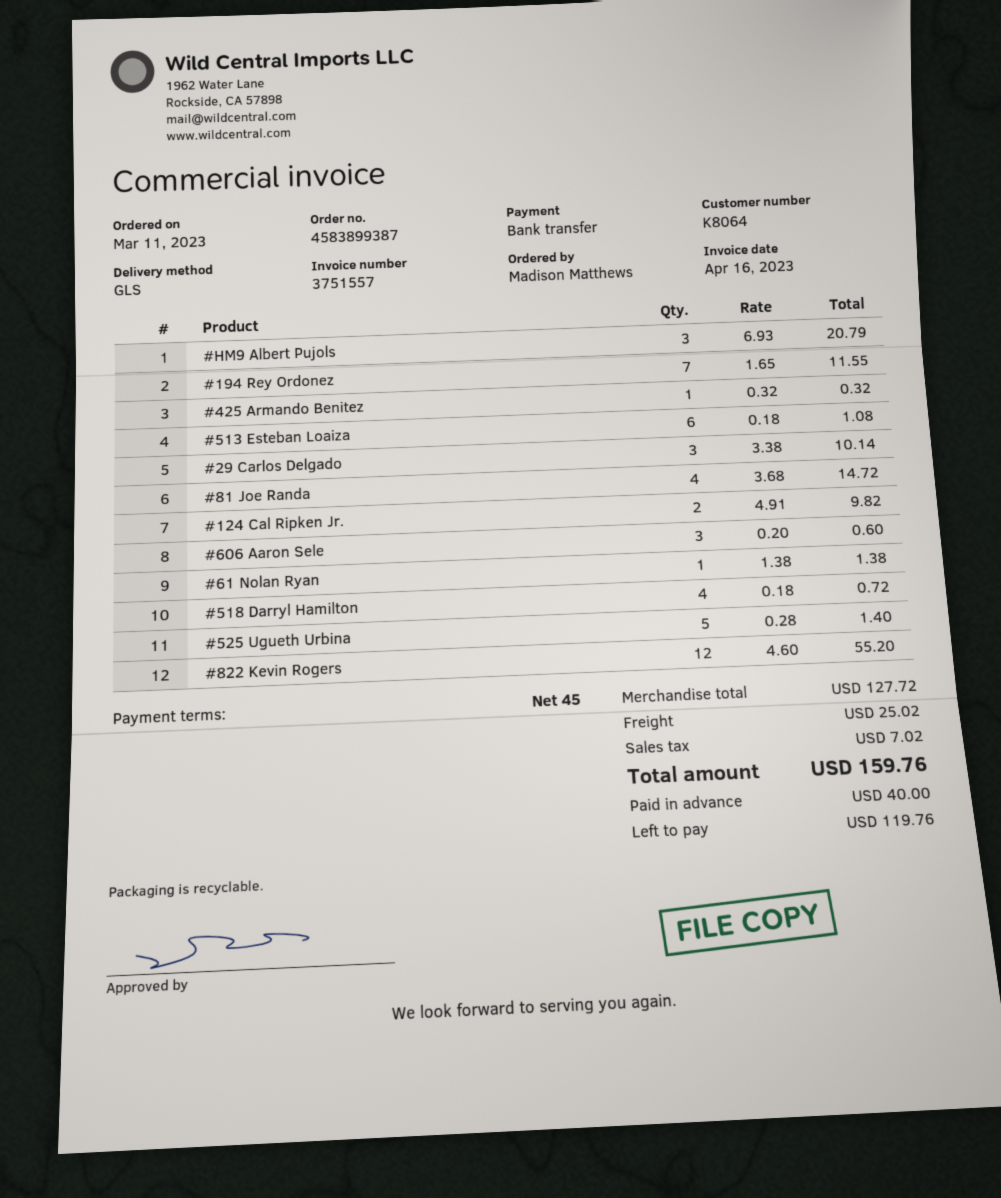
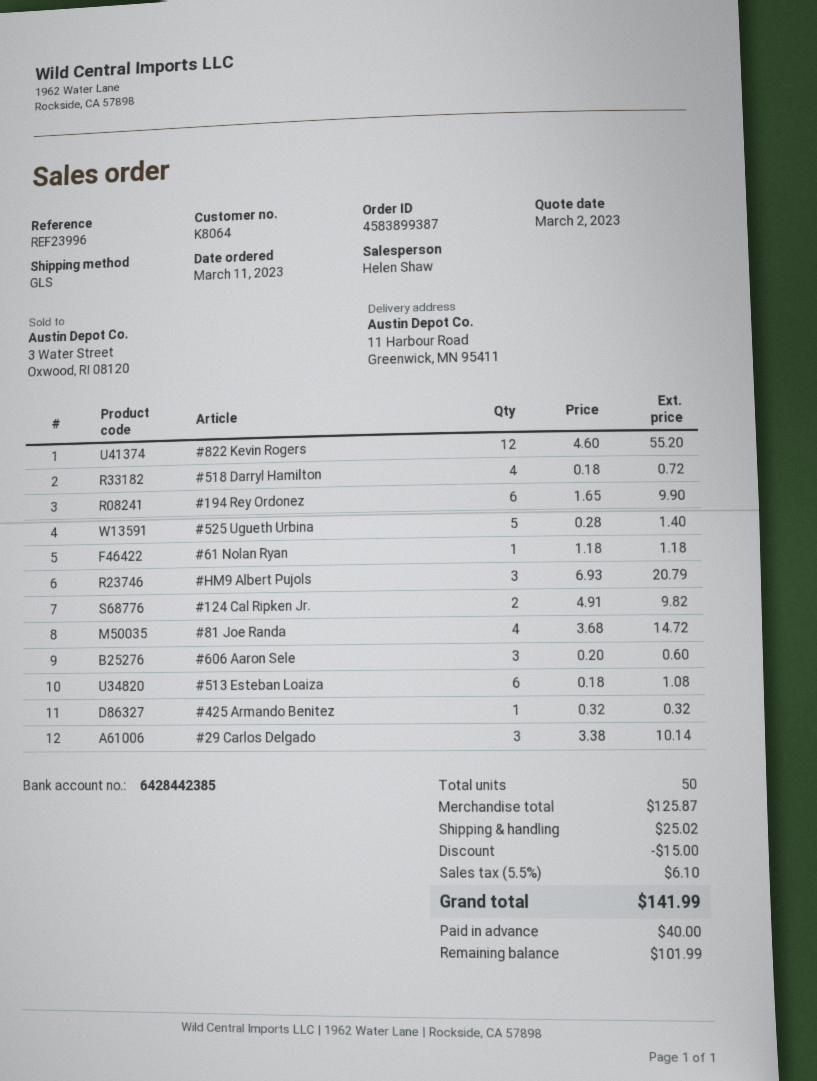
#194 Rey Ordonez: 7 x 1.65 = 11.55 -> 6 x 1.65 = 9.90
#61 Nolan Ryan: 1 x 1.38 = 1.38 -> 1 x 1.18 = 1.18
subtotal: 127.72 -> 125.87
discount: none -> 15.00
tax: 7.02 -> 6.10
total: 159.76 -> 141.99
balance: 119.76 -> 101.99

